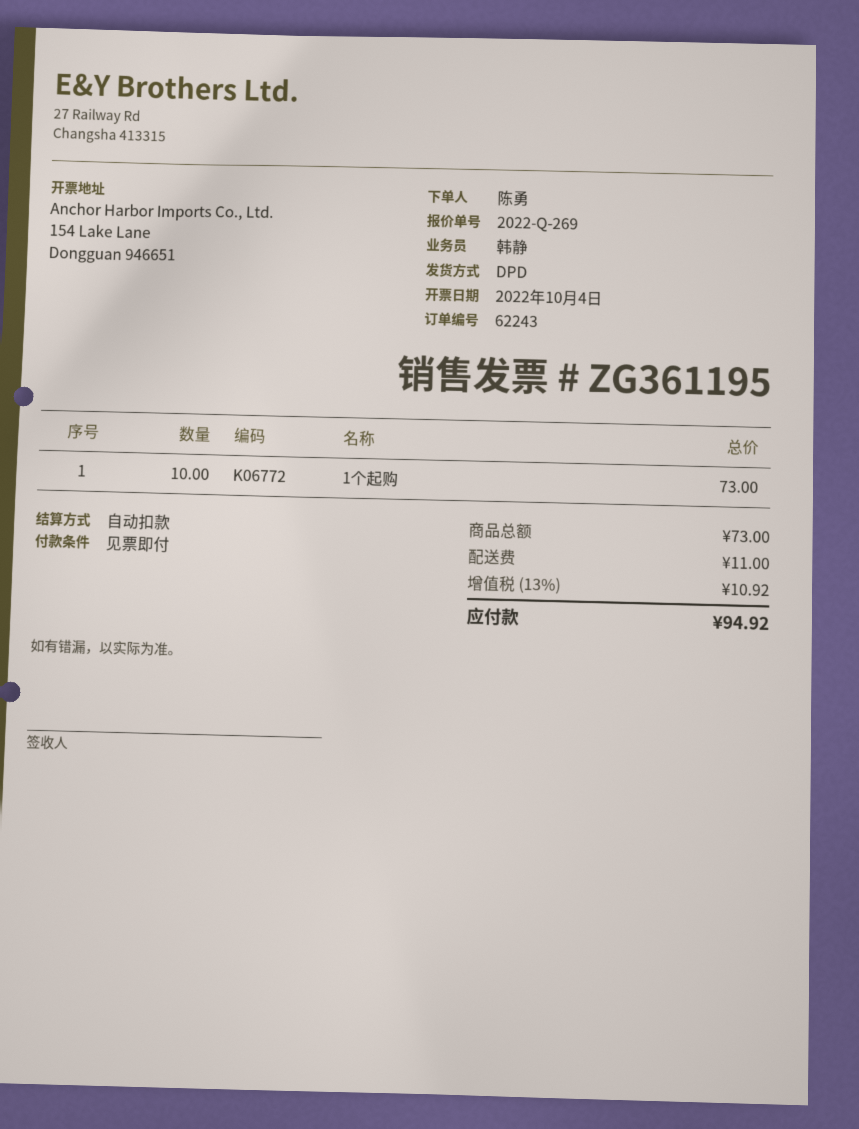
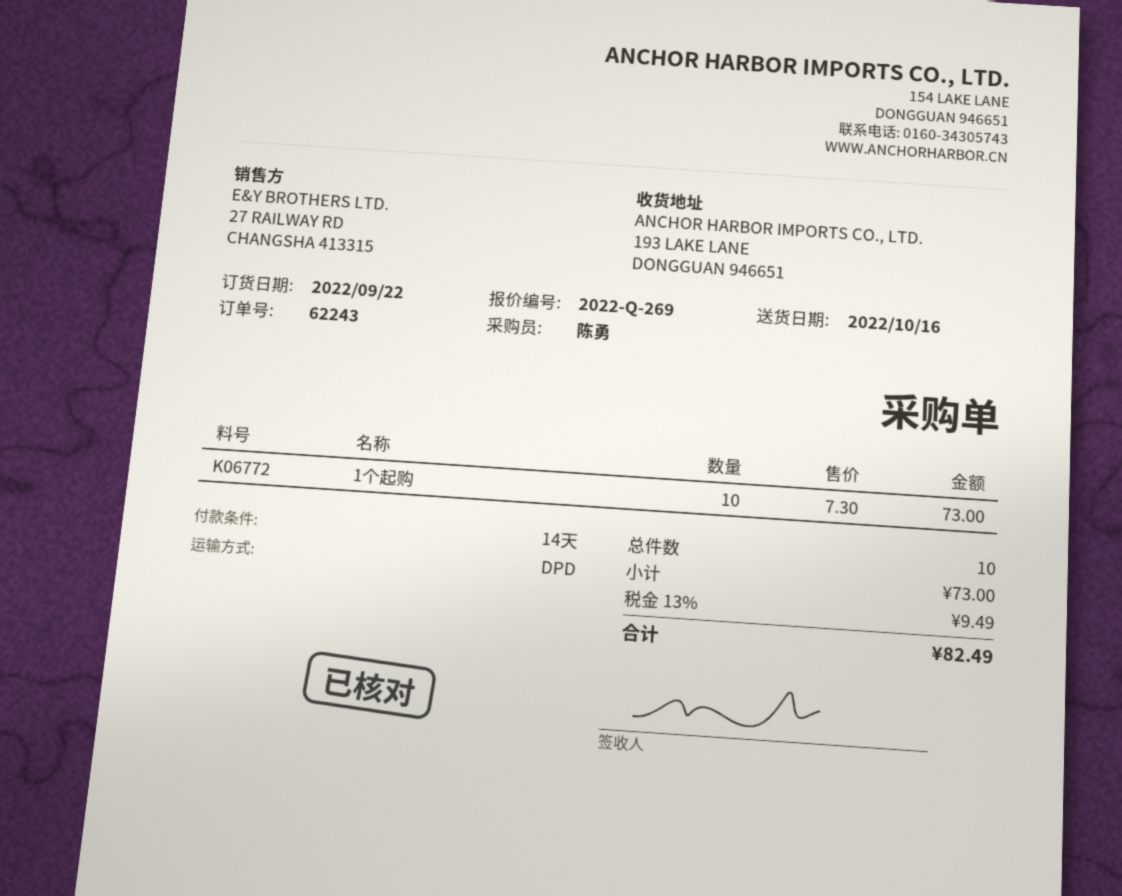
payment terms: on receipt -> 14 days
shipping: 11.00 -> none
tax: 13% = 10.92 -> 13% = 9.49
total: 94.92 -> 82.49

